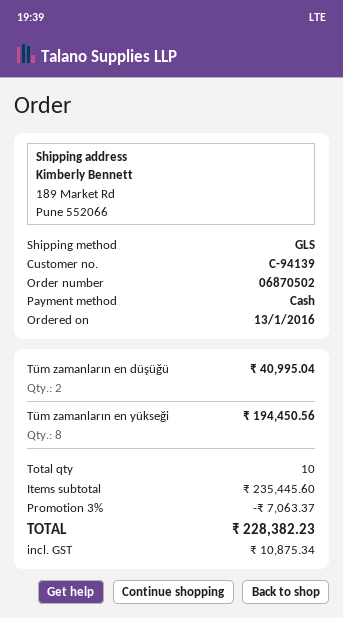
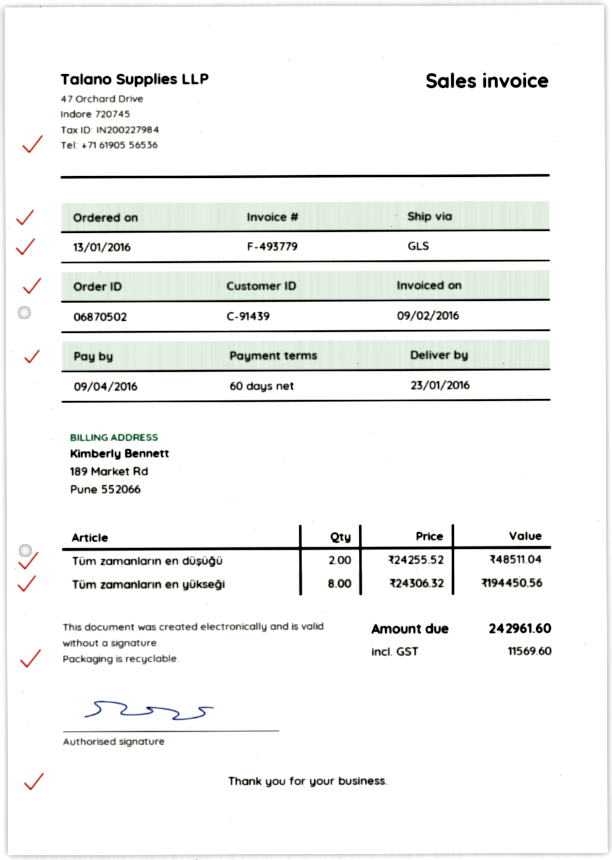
customer number: C-94139 -> C-91439
Tüm zamanların en düşüğü: 2 for 40995.04 -> 2 for 48511.04
discount: 3% = 7063.37 -> none
tax: 10875.34 -> 11569.60
total: 228382.23 -> 242961.60

